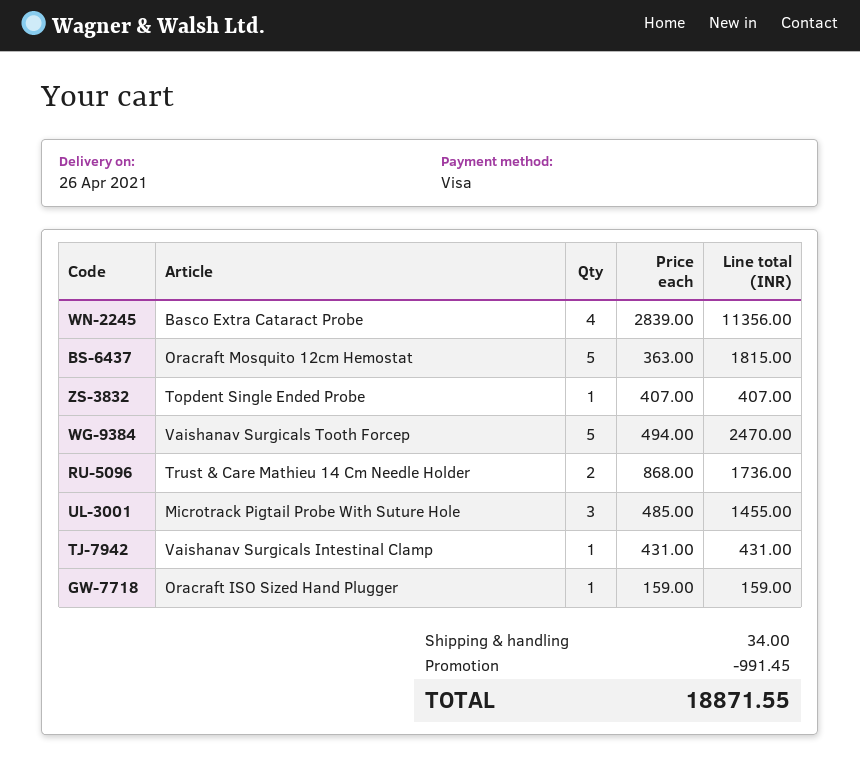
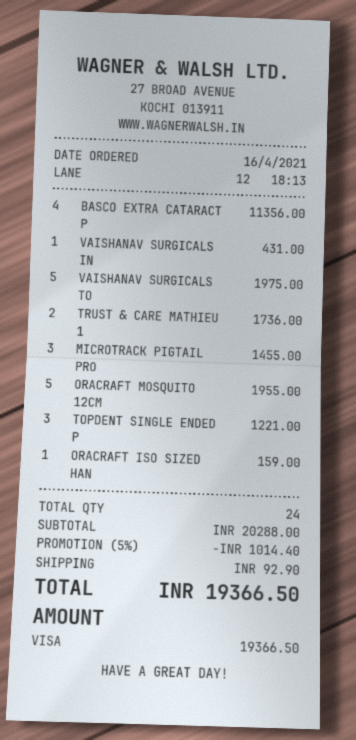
Oracraft Mosquito 12cm Hemostat: 5 for 1815.00 -> 5 for 1955.00
Topdent Single Ended Probe: 1 for 407.00 -> 3 for 1221.00
Vaishanav Surgicals Tooth Forcep: 5 for 2470.00 -> 5 for 1975.00
discount: 991.45 -> 1014.40
shipping: 34.00 -> 92.90
total: 18871.55 -> 19366.50

